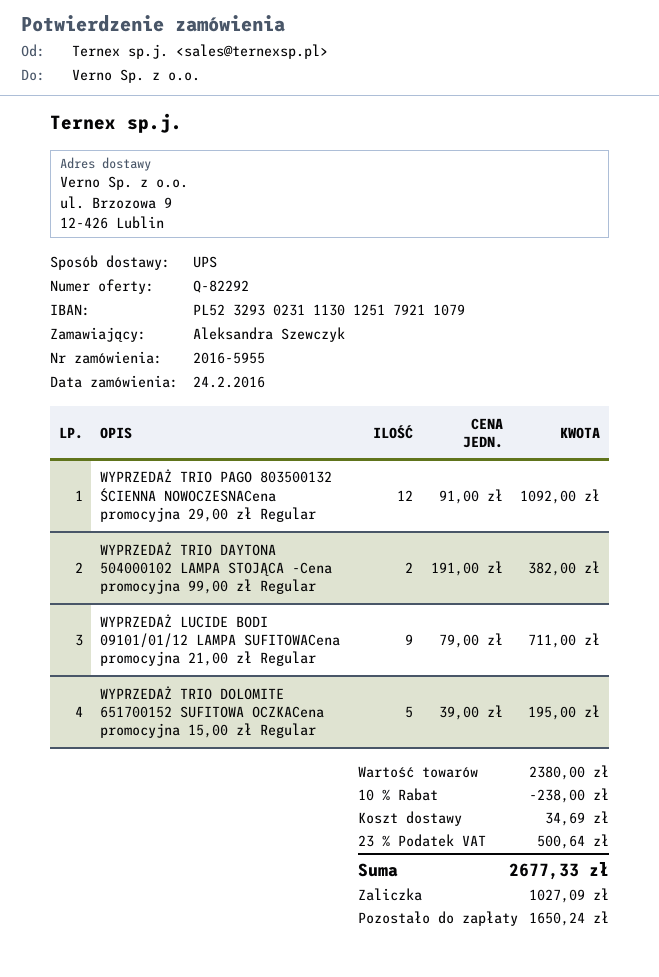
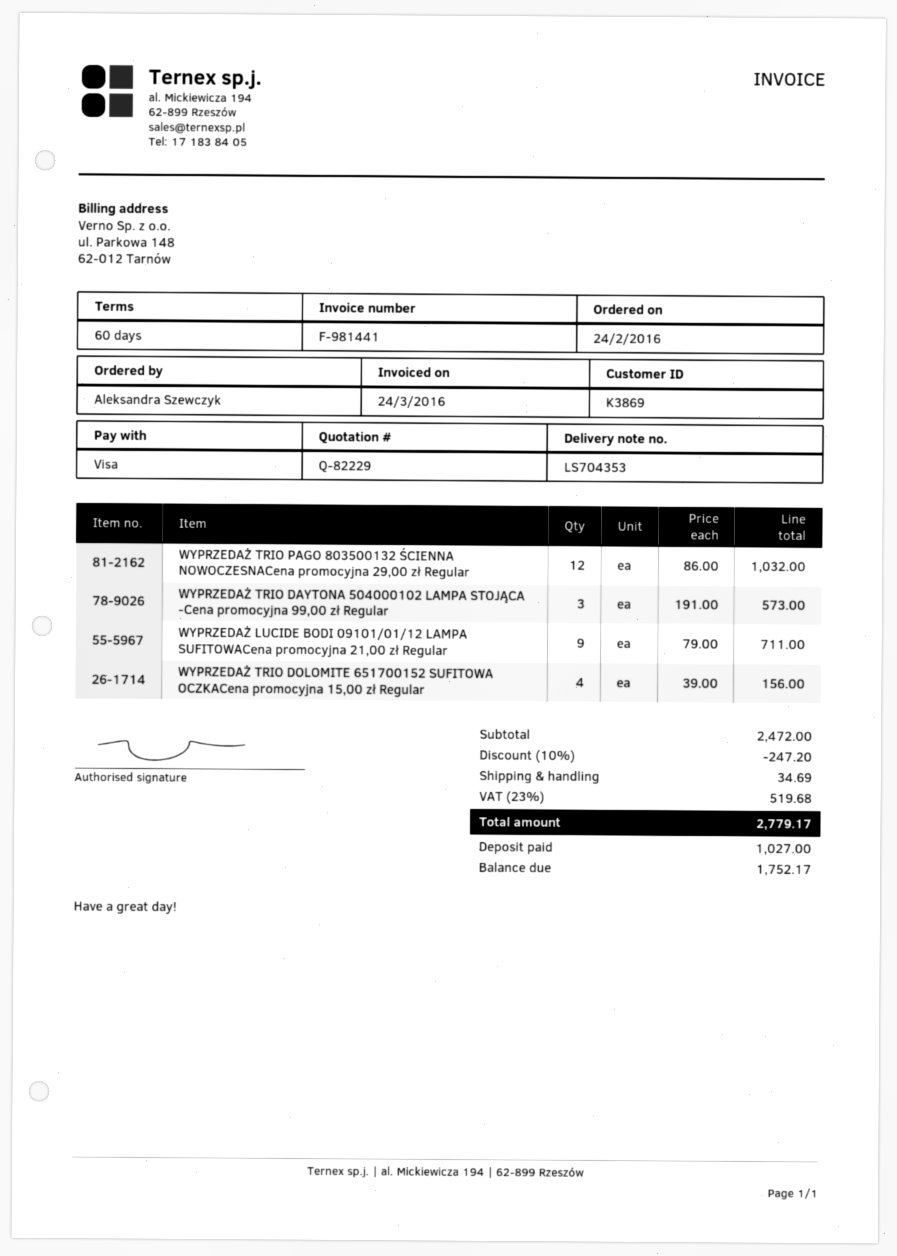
quote number: Q-82292 -> Q-82229
WYPRZEDAŻ TRIO PAGO 803500132 ŚCIENNA NOWOCZESNACena promocyjna 29,00 zł Regular: 12 x 91.00 = 1092.00 -> 12 x 86.00 = 1032.00
WYPRZEDAŻ TRIO DAYTONA 504000102 LAMPA STOJĄCA -Cena promocyjna 99,00 zł Regular: 2 x 191.00 = 382.00 -> 3 x 191.00 = 573.00
WYPRZEDAŻ TRIO DOLOMITE 651700152 SUFITOWA OCZKACena promocyjna 15,00 zł Regular: 5 x 39.00 = 195.00 -> 4 x 39.00 = 156.00
subtotal: 2380.00 -> 2472.00
discount: 10% = 238.00 -> 10% = 247.20
tax: 23% = 500.64 -> 23% = 519.68
total: 2677.33 -> 2779.17
deposit: 1027.09 -> 1027.00
balance: 1650.24 -> 1752.17

